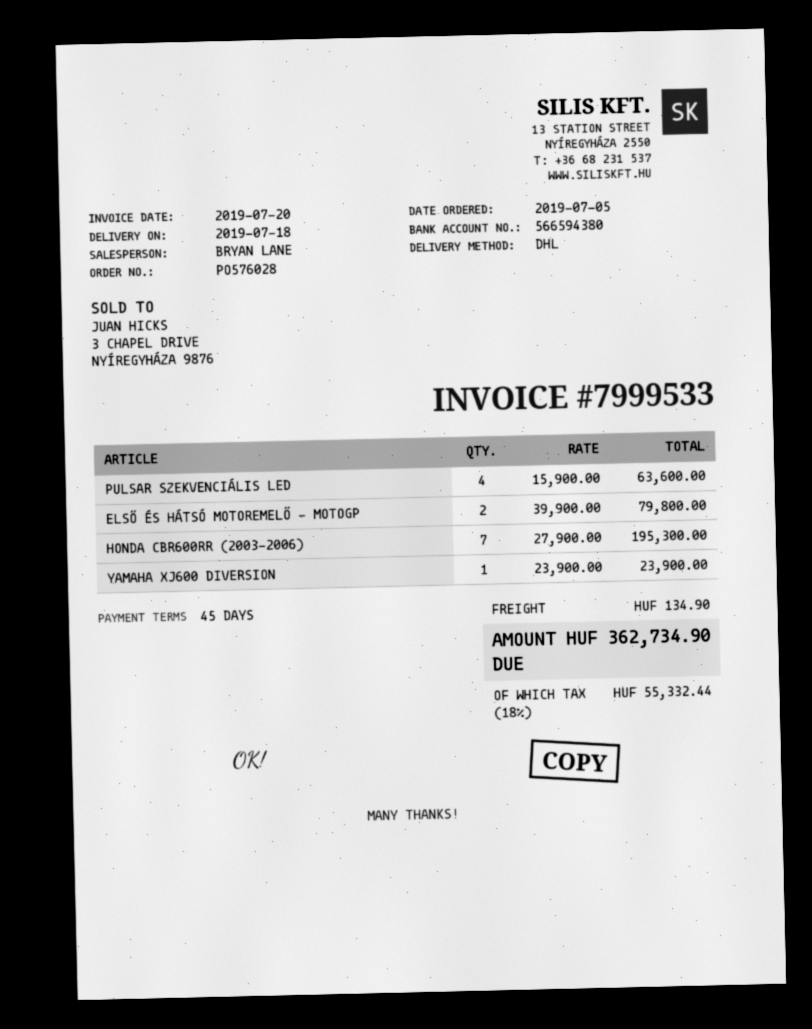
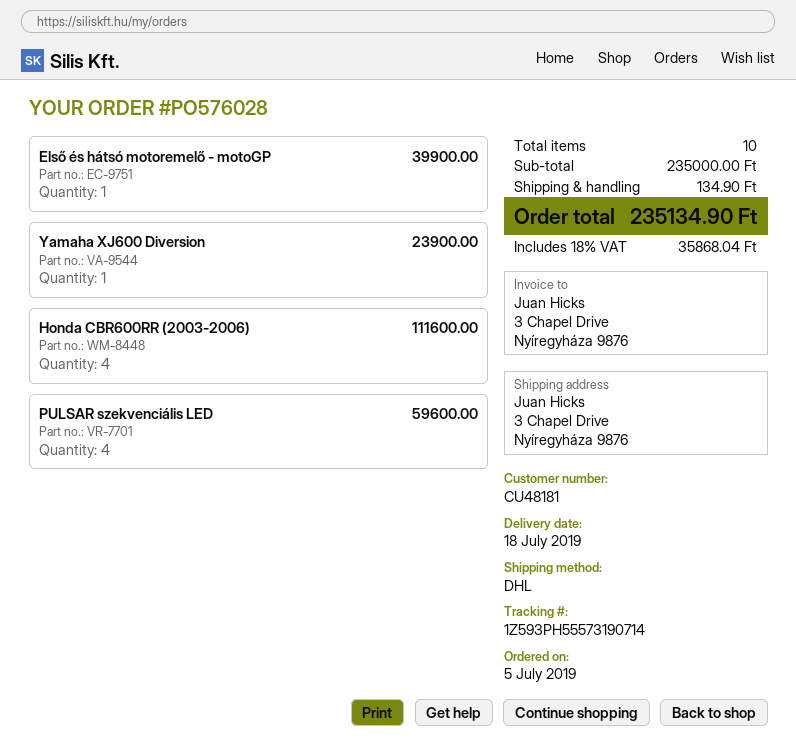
PULSAR SZEKVENCIÁLIS LED: 4 for 63600.00 -> 4 for 59600.00
ELSŐ ÉS HÁTSÓ MOTOREMELŐ - MOTOGP: 2 for 79800.00 -> 1 for 39900.00
HONDA CBR600RR (2003-2006): 7 for 195300.00 -> 4 for 111600.00
tax: 18% = 55332.44 -> 18% = 35868.04
total: 362734.90 -> 235134.90

